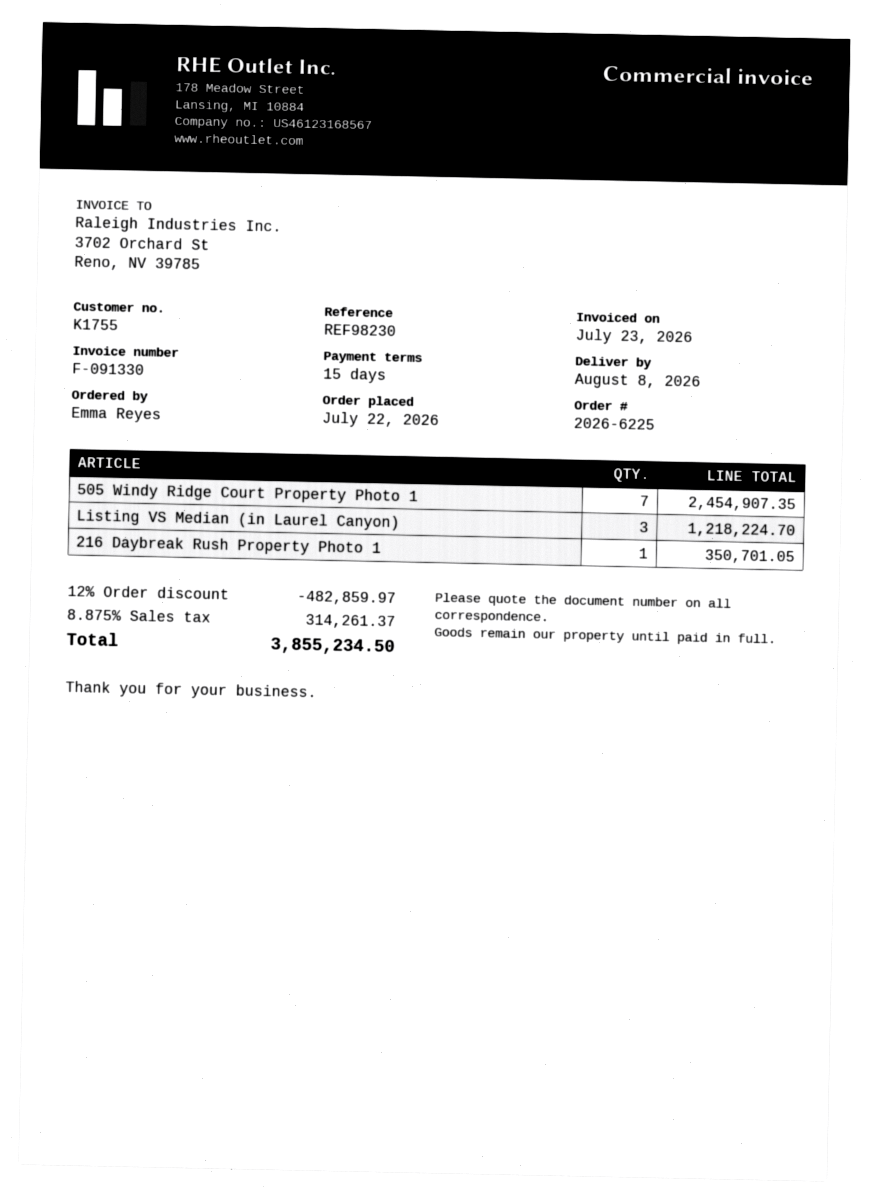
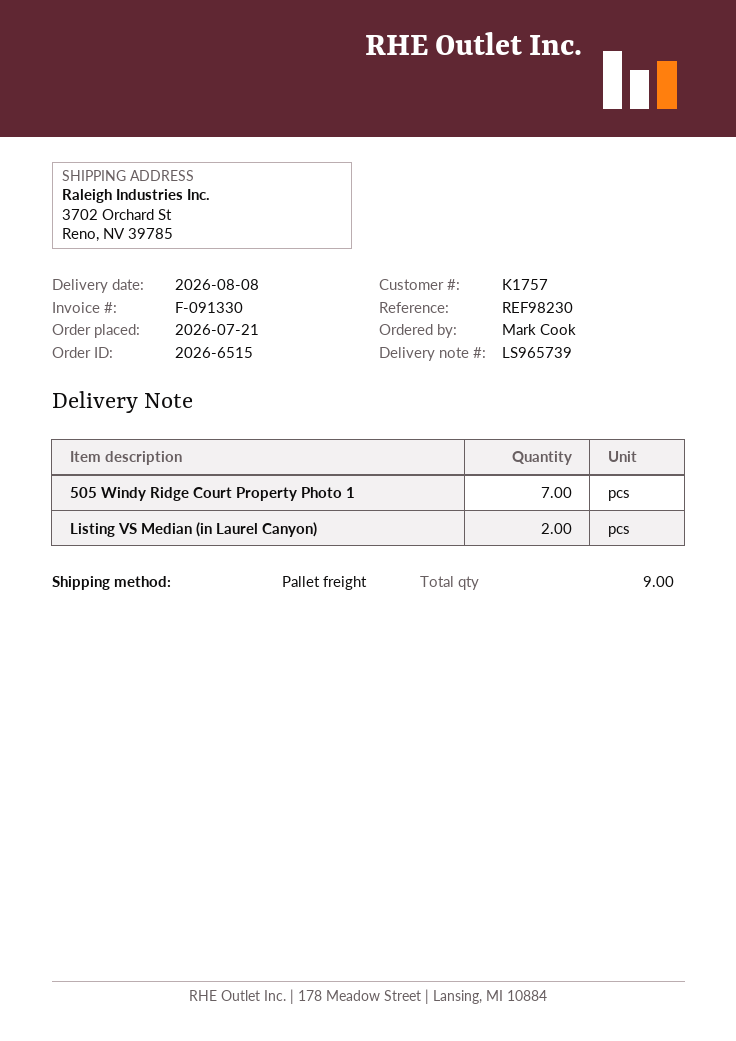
order number: 2026-6225 -> 2026-6515
order date: 2026-07-22 -> 2026-07-21
customer number: K1755 -> K1757
ordered by: Emma Reyes -> Mark Cook
Listing VS Median (in Laurel Canyon): 3 -> 2
216 Daybreak Rush Property Photo 1: 1 -> none

